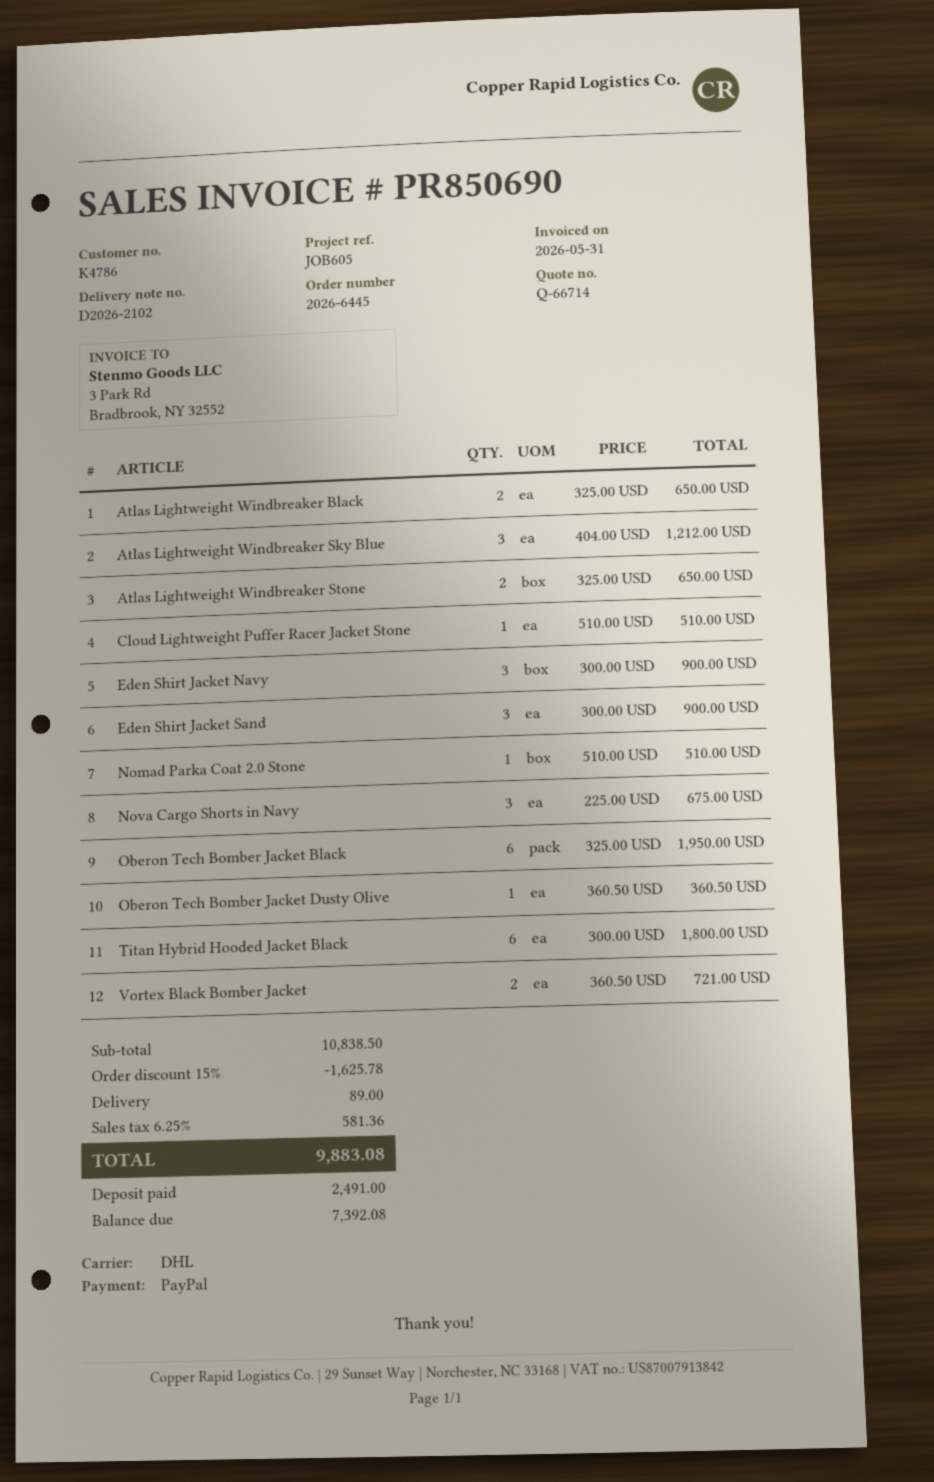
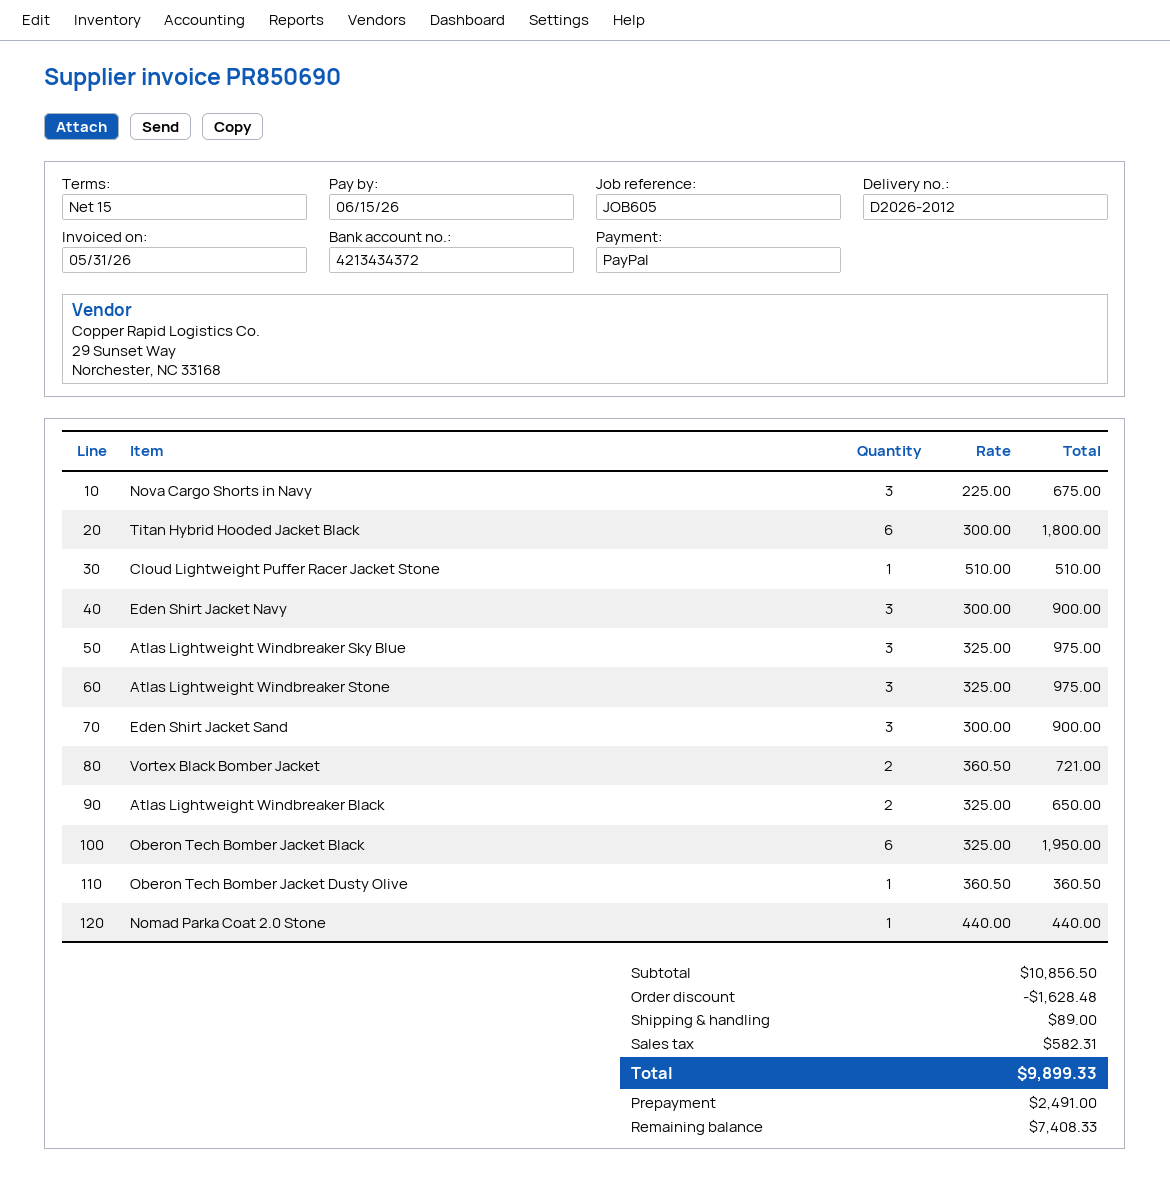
delivery note number: D2026-2102 -> D2026-2012
Atlas Lightweight Windbreaker Sky Blue: 3 x 404.00 = 1212.00 -> 3 x 325.00 = 975.00
Atlas Lightweight Windbreaker Stone: 2 x 325.00 = 650.00 -> 3 x 325.00 = 975.00
Nomad Parka Coat 2.0 Stone: 1 x 510.00 = 510.00 -> 1 x 440.00 = 440.00
subtotal: 10838.50 -> 10856.50
discount: 1625.78 -> 1628.48
tax: 581.36 -> 582.31
total: 9883.08 -> 9899.33
balance: 7392.08 -> 7408.33

